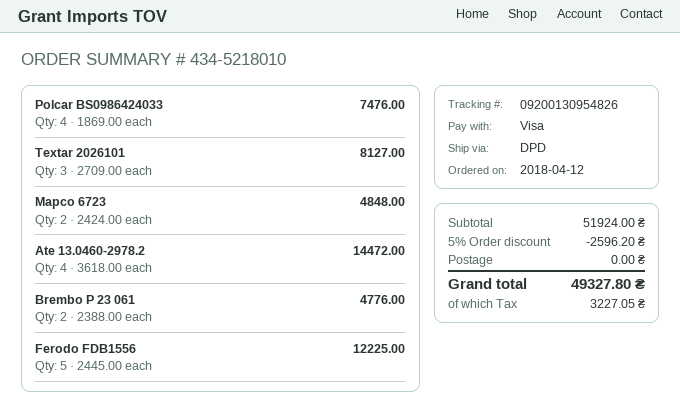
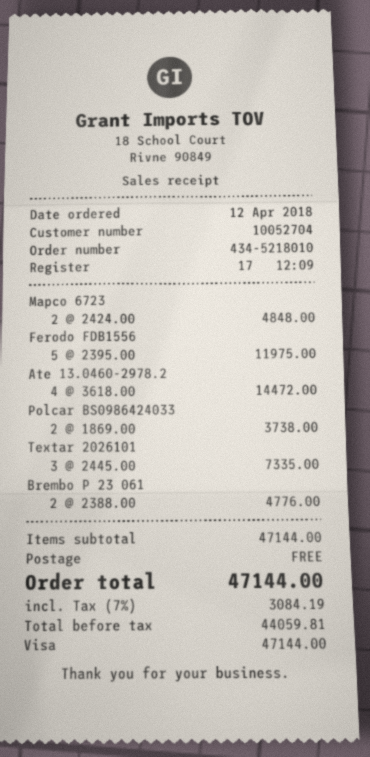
Polcar BS0986424033: 4 x 1869.00 = 7476.00 -> 2 x 1869.00 = 3738.00
Textar 2026101: 3 x 2709.00 = 8127.00 -> 3 x 2445.00 = 7335.00
Ferodo FDB1556: 5 x 2445.00 = 12225.00 -> 5 x 2395.00 = 11975.00
subtotal: 51924.00 -> 47144.00
discount: 5% = 2596.20 -> none
tax: 3227.05 -> 3084.19
total: 49327.80 -> 47144.00

